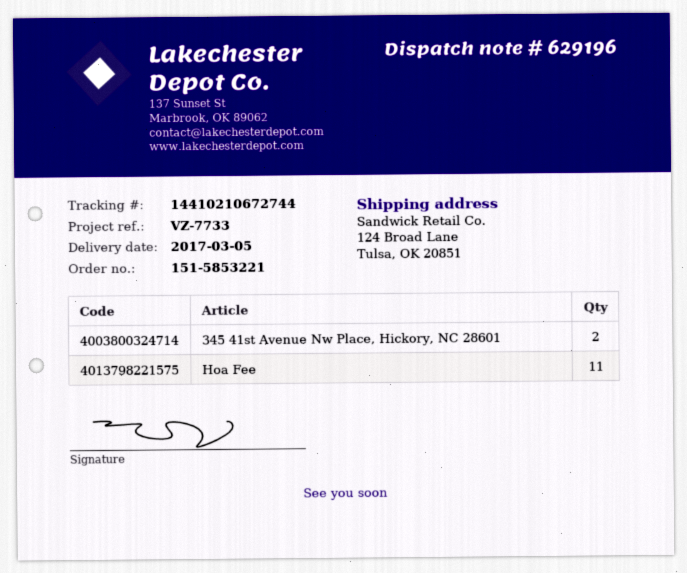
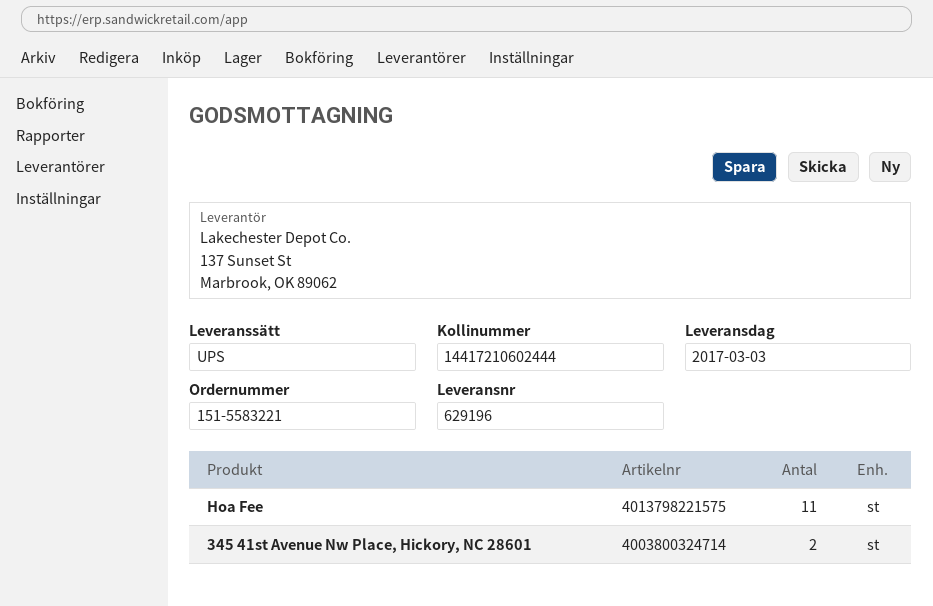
order number: 151-5853221 -> 151-5583221
delivery date: 2017-03-05 -> 2017-03-03
tracking number: 14410210672744 -> 14417210602444

